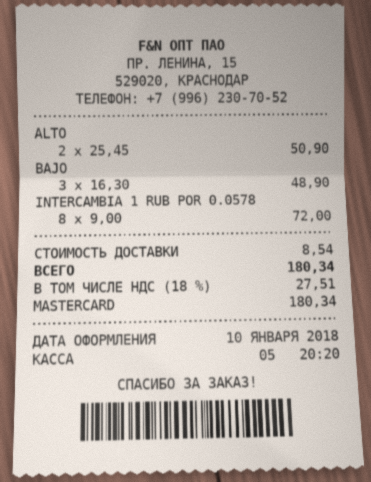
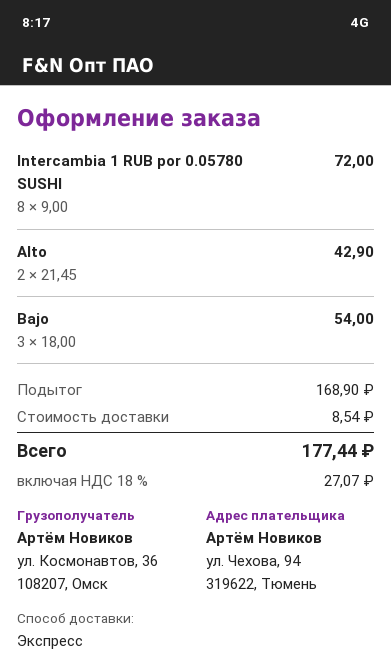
ALTO: 2 x 25.45 = 50.90 -> 2 x 21.45 = 42.90
BAJO: 3 x 16.30 = 48.90 -> 3 x 18.00 = 54.00
tax: 18% = 27.51 -> 18% = 27.07
total: 180.34 -> 177.44

